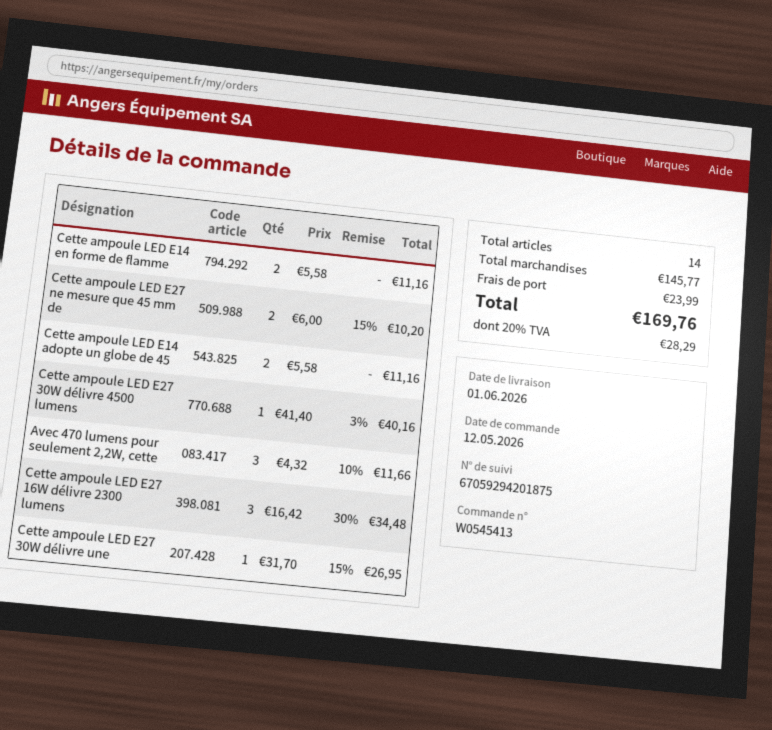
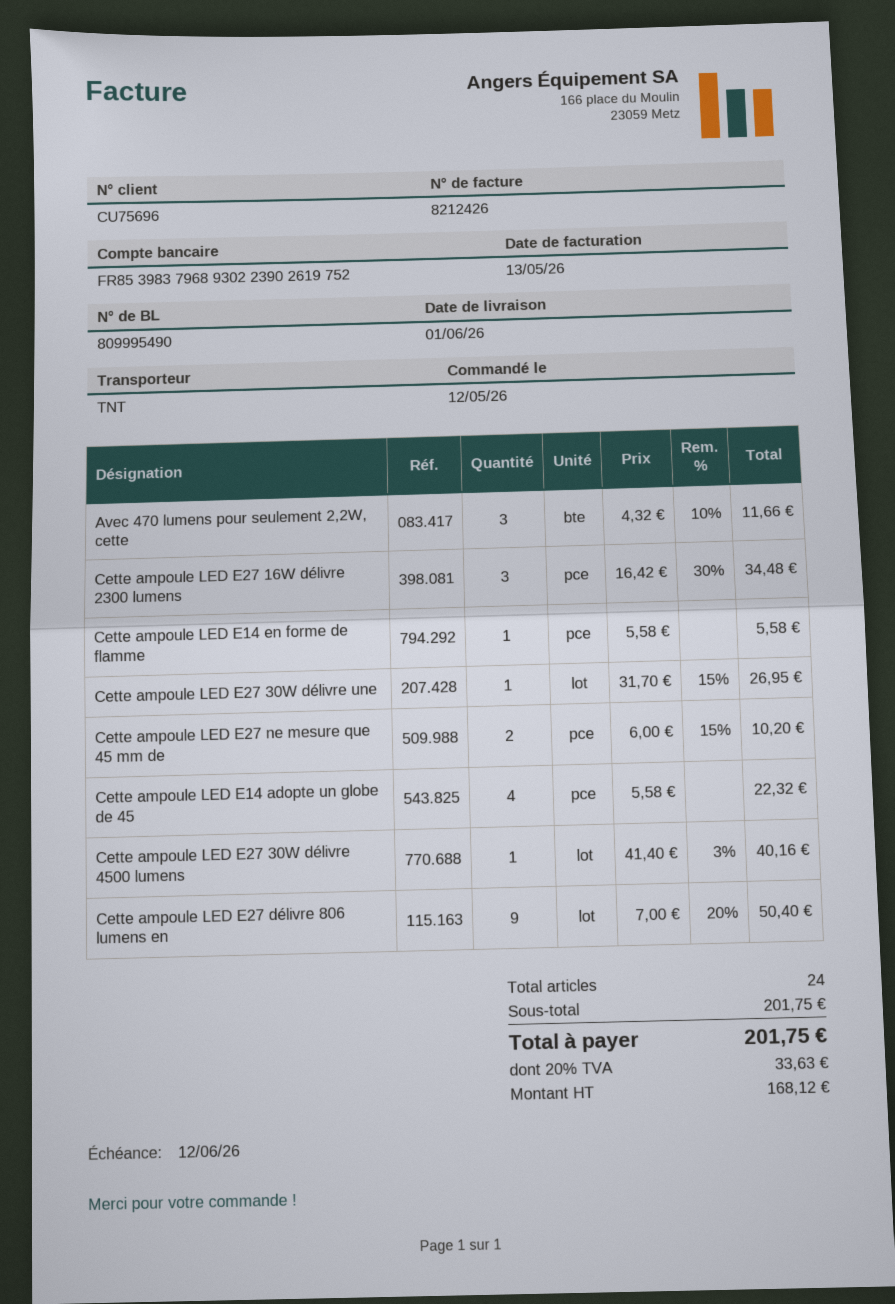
Cette ampoule LED E14 en forme de flamme: 2 x 5.58 = 11.16 -> 1 x 5.58 = 5.58
Cette ampoule LED E14 adopte un globe de 45: 2 x 5.58 = 11.16 -> 4 x 5.58 = 22.32
Cette ampoule LED E27 délivre 806 lumens en: none -> 9 x 7.00 - 20% = 50.40
total quantity: 14 -> 24
subtotal: 145.77 -> 201.75
shipping: 23.99 -> none
tax: 20% = 28.29 -> 20% = 33.63
total: 169.76 -> 201.75

